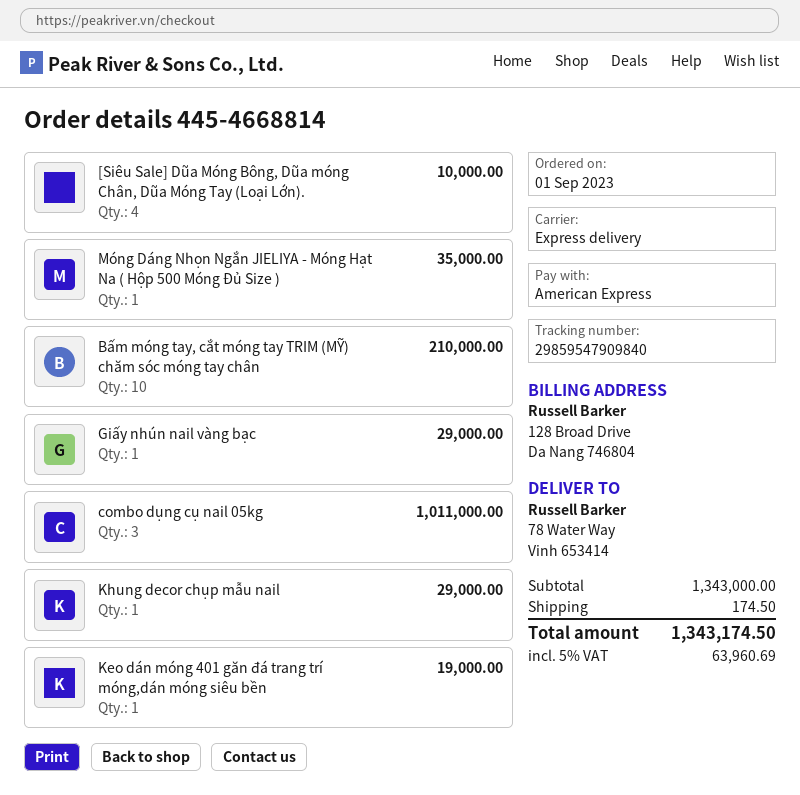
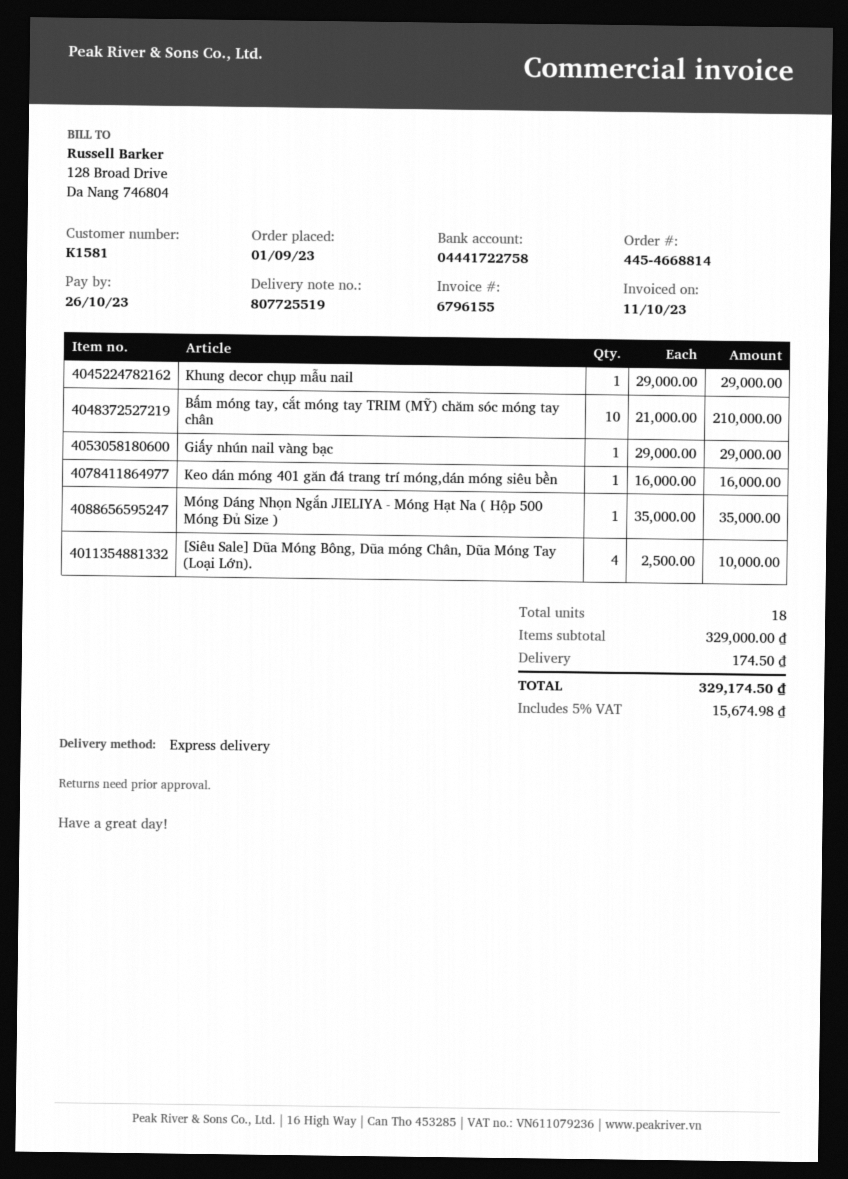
combo dụng cụ nail 05kg: 3 for 1011000.00 -> none
Keo dán móng 401 găn đá trang trí móng,dán móng siêu bền: 1 for 19000.00 -> 1 for 16000.00
subtotal: 1343000.00 -> 329000.00
tax: 5% = 63960.69 -> 5% = 15674.98
total: 1343174.50 -> 329174.50

